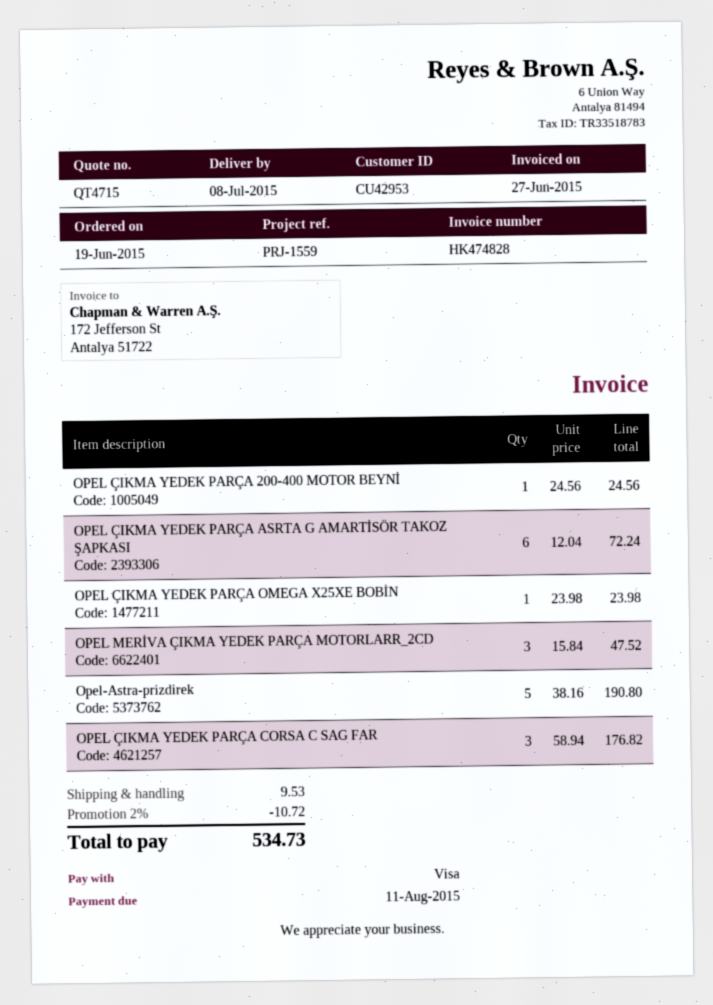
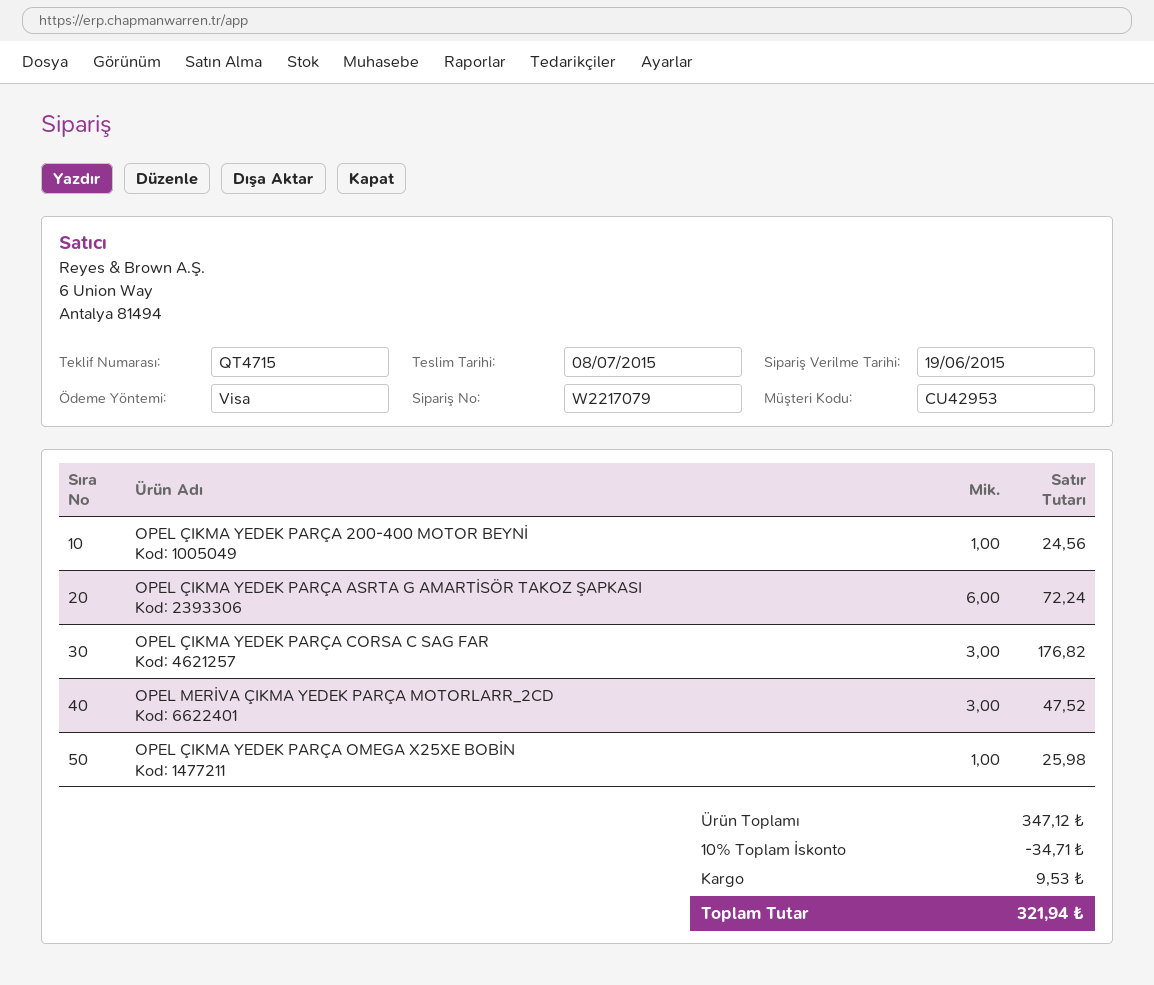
OPEL ÇIKMA YEDEK PARÇA OMEGA X25XE BOBİN: 1 for 23.98 -> 1 for 25.98
Opel-Astra-prizdirek: 5 for 190.80 -> none
discount: 2% = 10.72 -> 10% = 34.71
total: 534.73 -> 321.94

